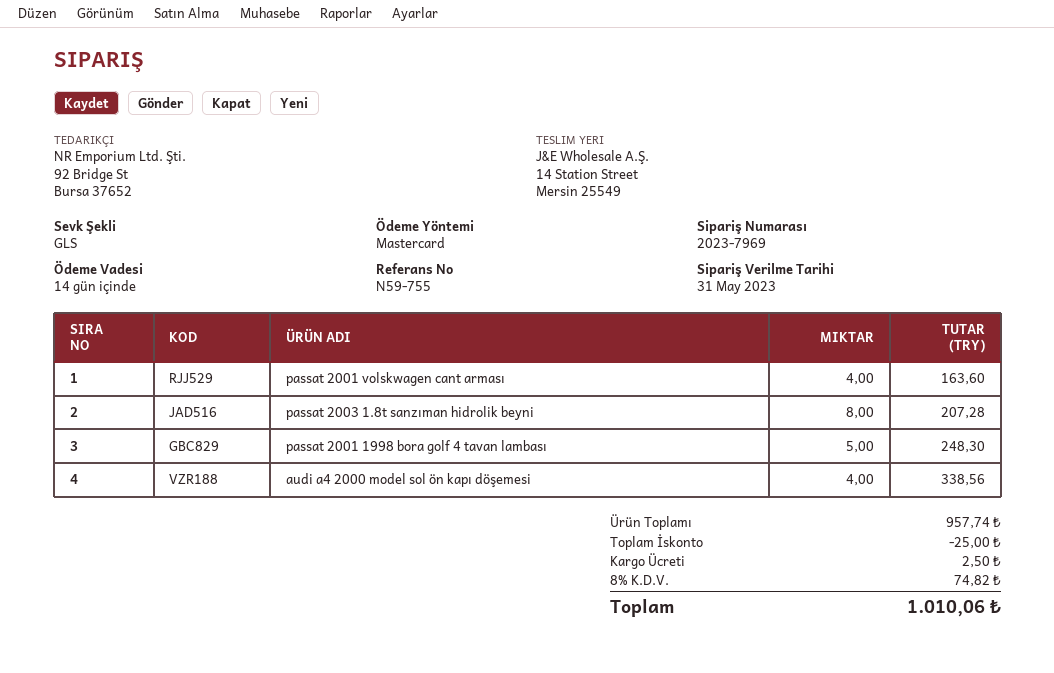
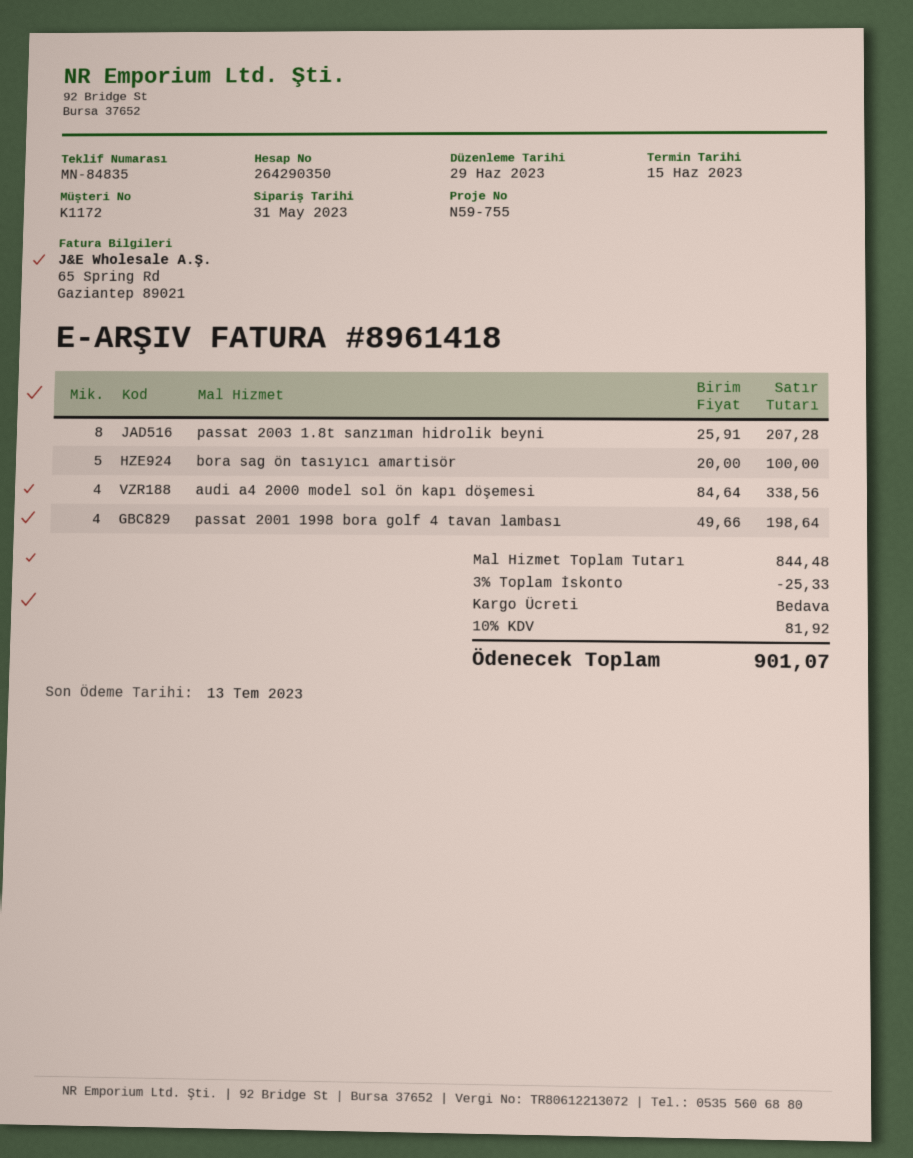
passat 2001 volskwagen cant arması: 4 for 163.60 -> none
passat 2001 1998 bora golf 4 tavan lambası: 5 for 248.30 -> 4 for 198.64
bora sag ön tasıyıcı amartisör: none -> 5 for 100.00
subtotal: 957.74 -> 844.48
discount: 25.00 -> 25.33
shipping: 2.50 -> 0.00
tax: 8% = 74.82 -> 10% = 81.92
total: 1010.06 -> 901.07

